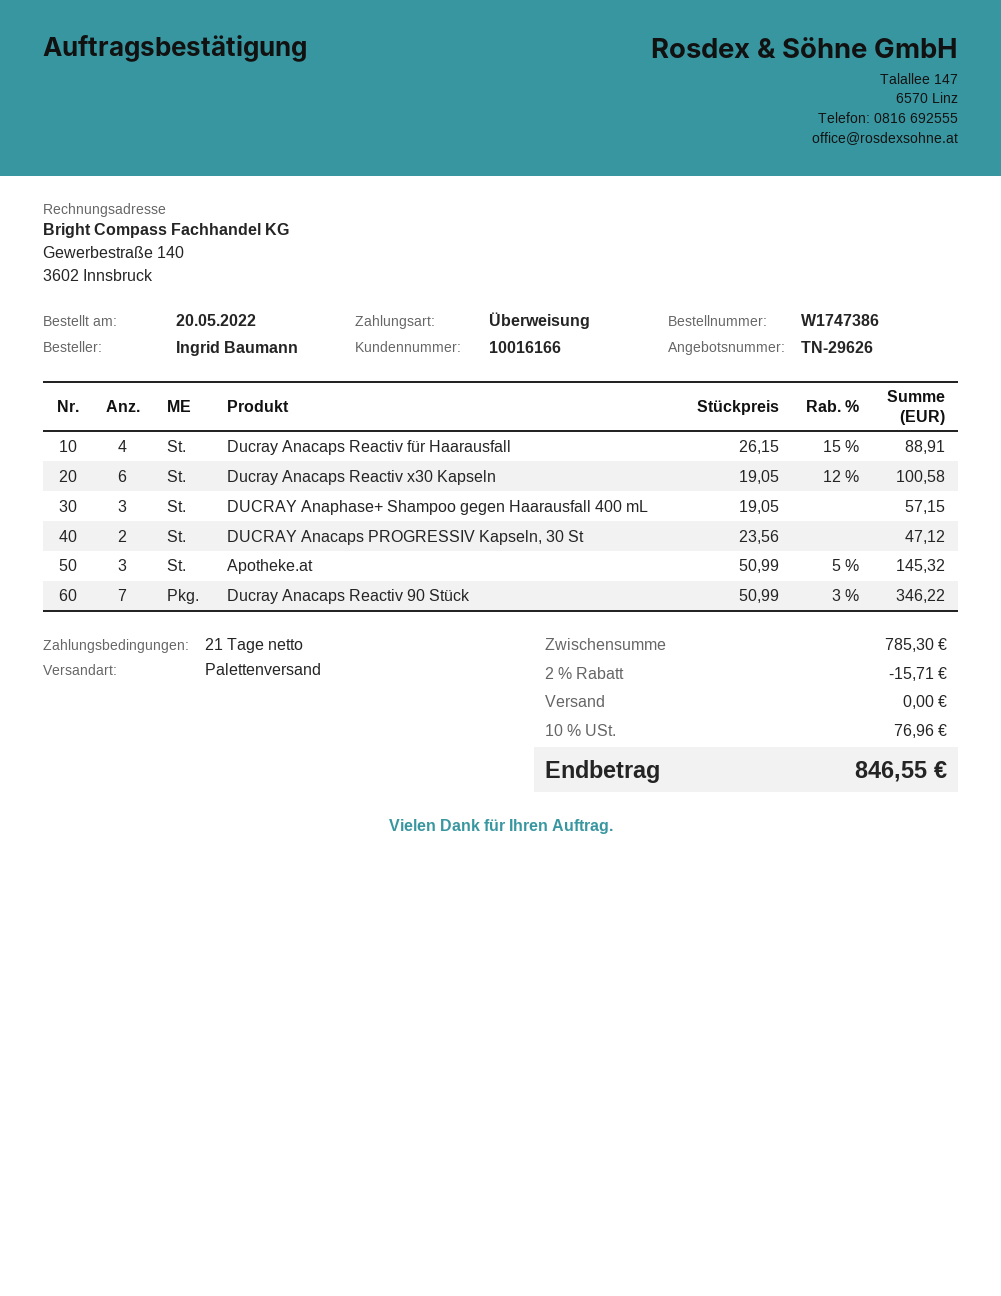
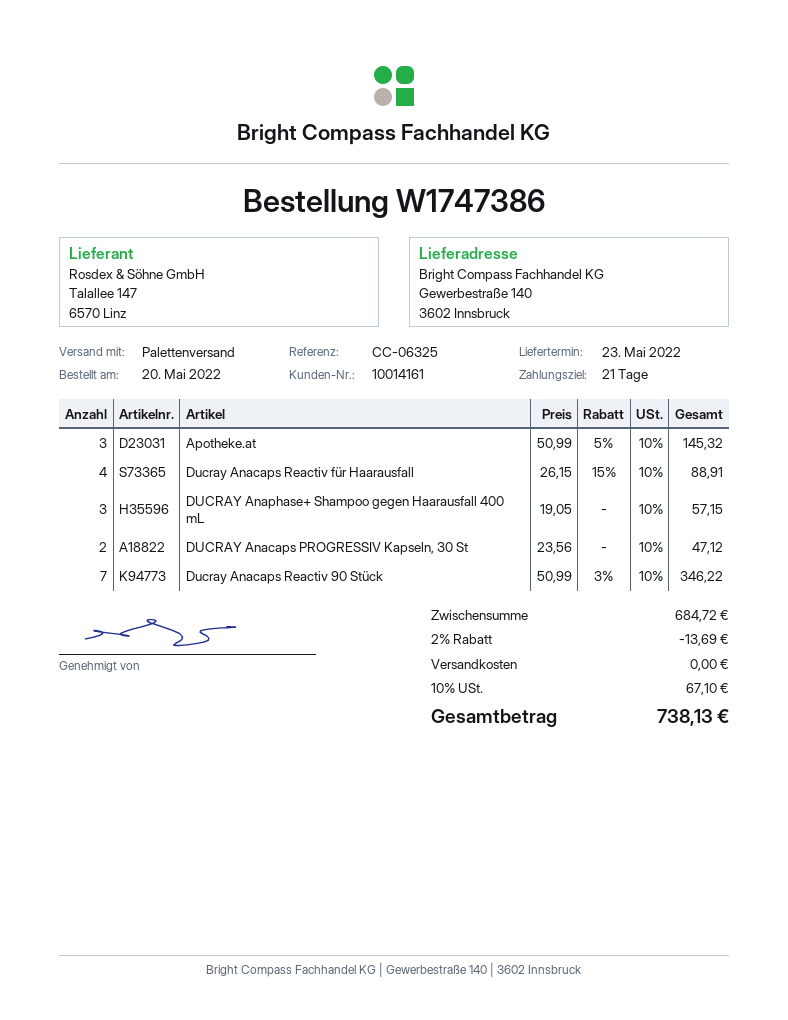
customer number: 10016166 -> 10014161
Ducray Anacaps Reactiv x30 Kapseln: 6 x 19.05 - 12% = 100.58 -> none
subtotal: 785.30 -> 684.72
discount: 2% = 15.71 -> 2% = 13.69
tax: 10% = 76.96 -> 10% = 67.10
total: 846.55 -> 738.13

